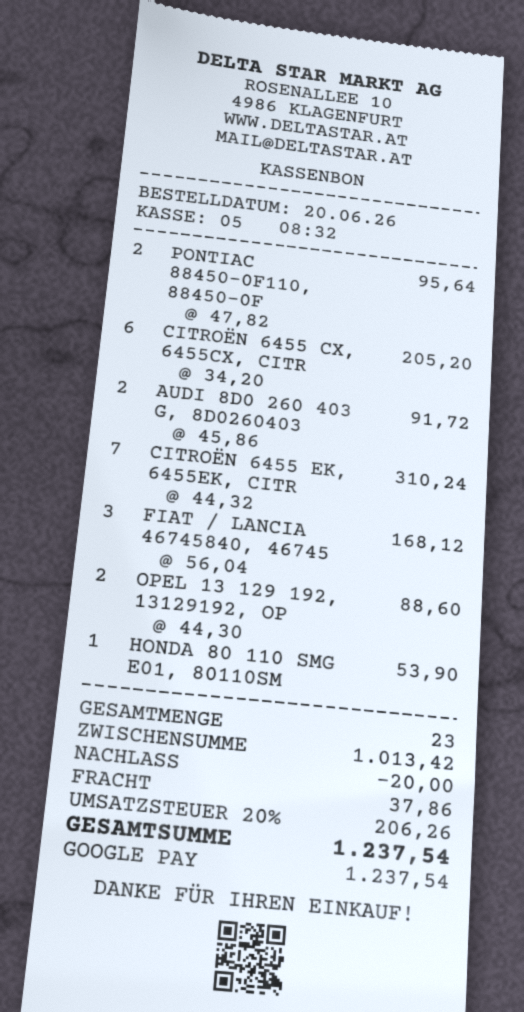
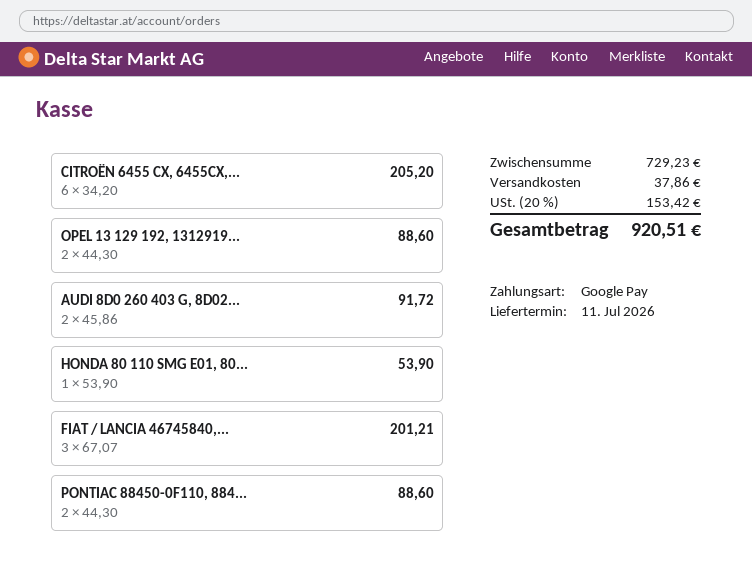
PONTIAC 88450-0F110, 88450-0F: 2 x 47.82 = 95.64 -> 2 x 44.30 = 88.60
CITROËN 6455 EK, 6455EK, CITR: 7 x 44.32 = 310.24 -> none
FIAT / LANCIA 46745840, 46745: 3 x 56.04 = 168.12 -> 3 x 67.07 = 201.21
subtotal: 1013.42 -> 729.23
discount: 20.00 -> none
tax: 20% = 206.26 -> 20% = 153.42
total: 1237.54 -> 920.51

